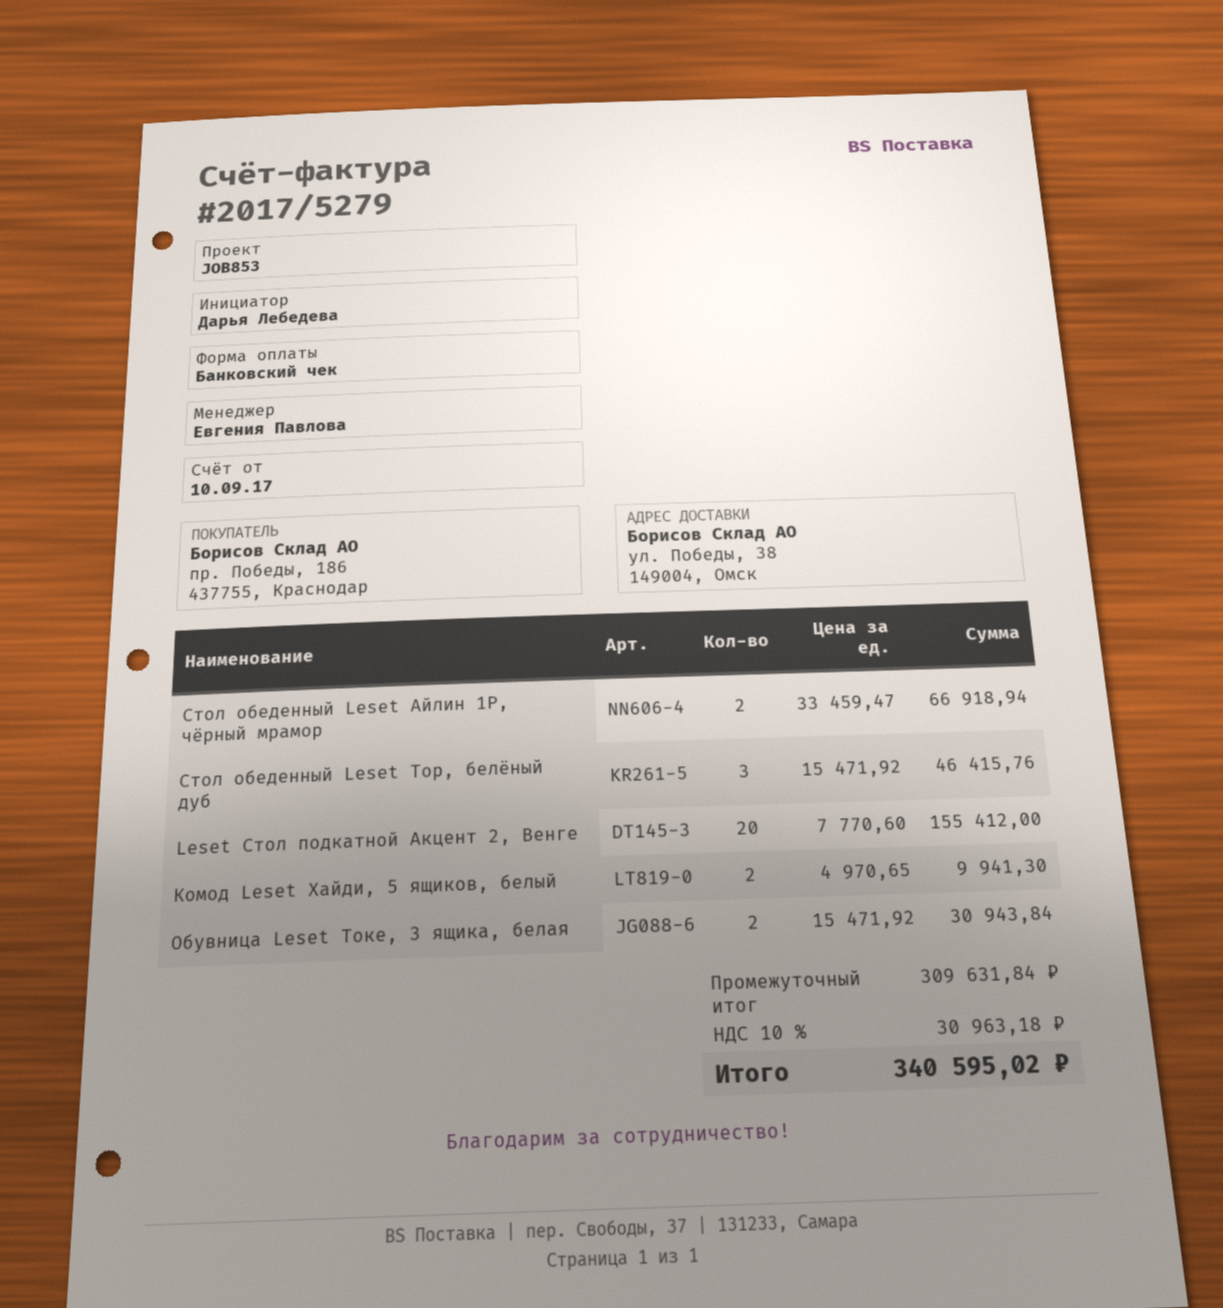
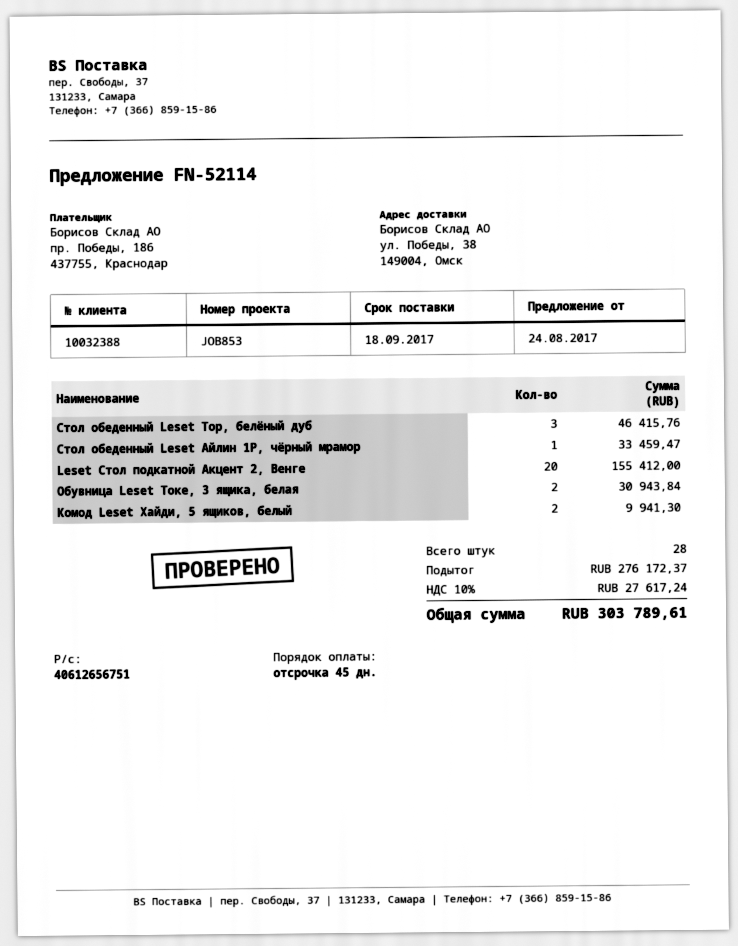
Стол обеденный Leset Айлин 1Р, чёрный мрамор: 2 for 66918.94 -> 1 for 33459.47
subtotal: 309631.84 -> 276172.37
tax: 10% = 30963.18 -> 10% = 27617.24
total: 340595.02 -> 303789.61

